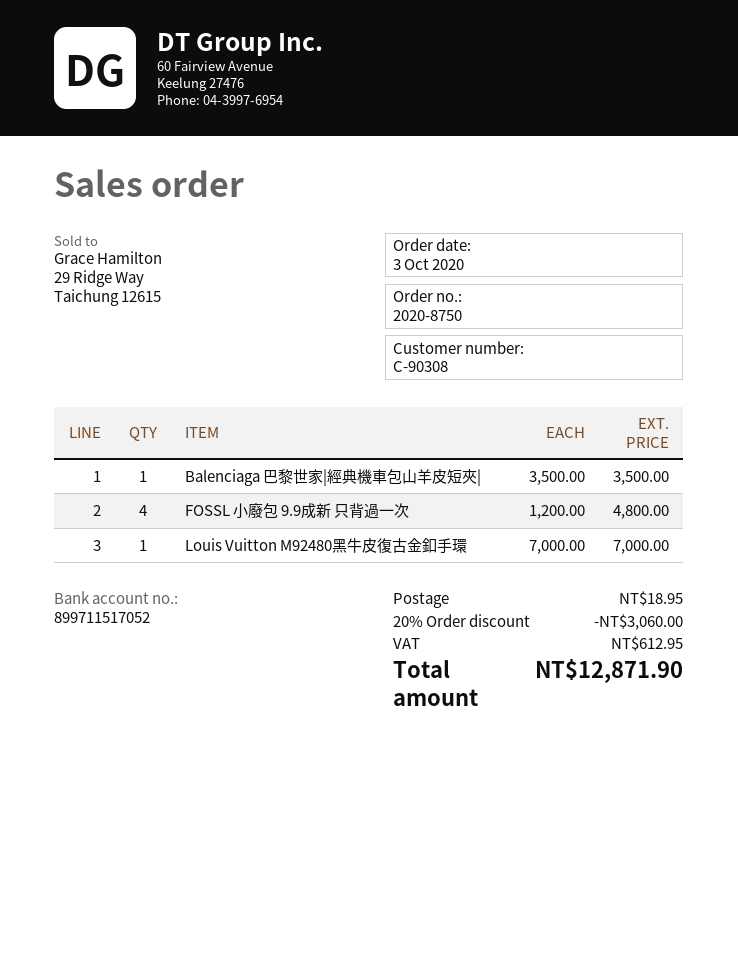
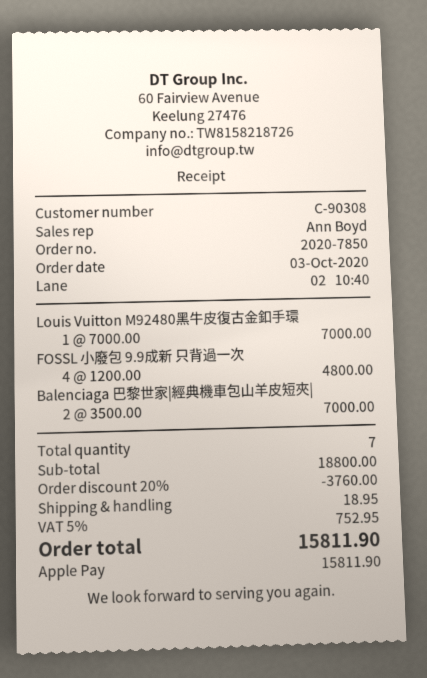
order number: 2020-8750 -> 2020-7850
Balenciaga 巴黎世家|經典機車包山羊皮短夾|: 1 x 3500.00 = 3500.00 -> 2 x 3500.00 = 7000.00
discount: 20% = 3060.00 -> 20% = 3760.00
tax: 612.95 -> 752.95
total: 12871.90 -> 15811.90

